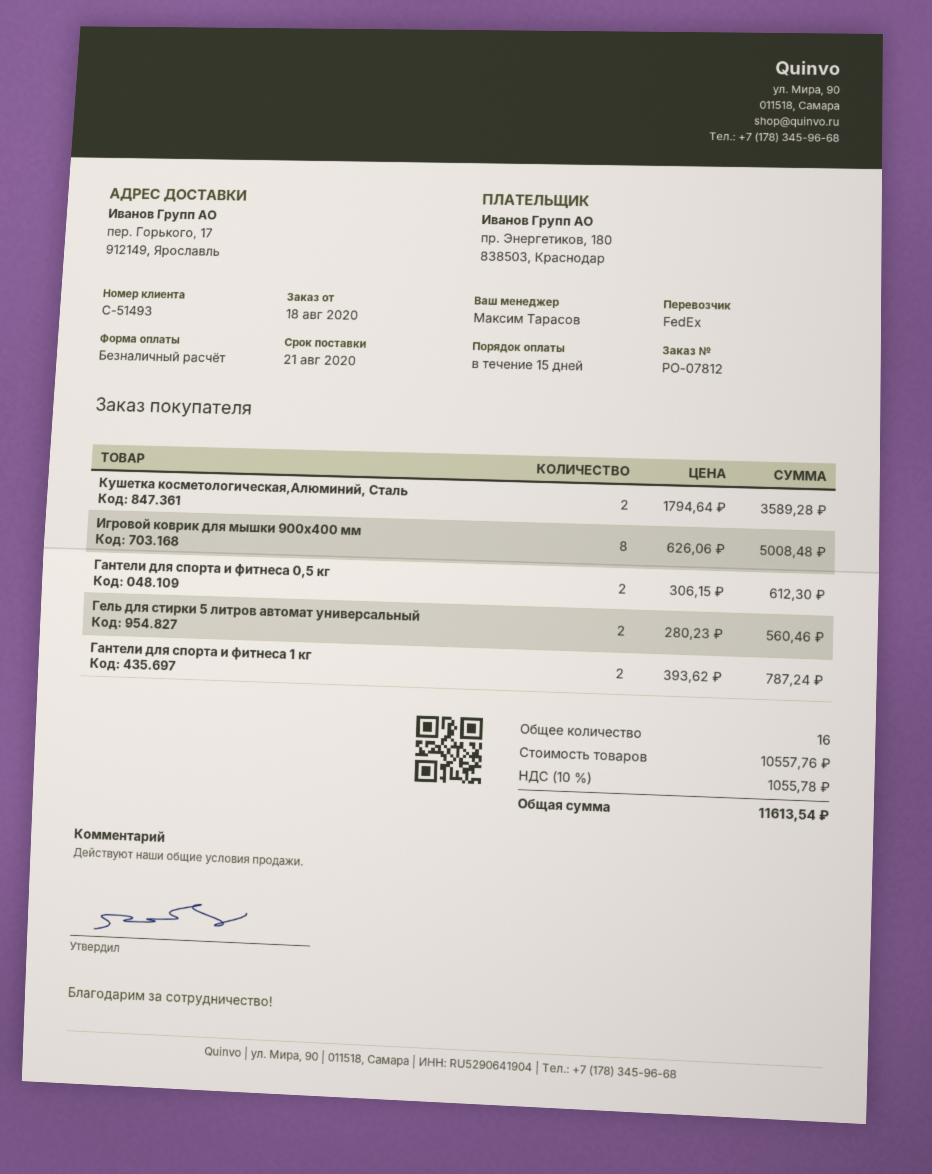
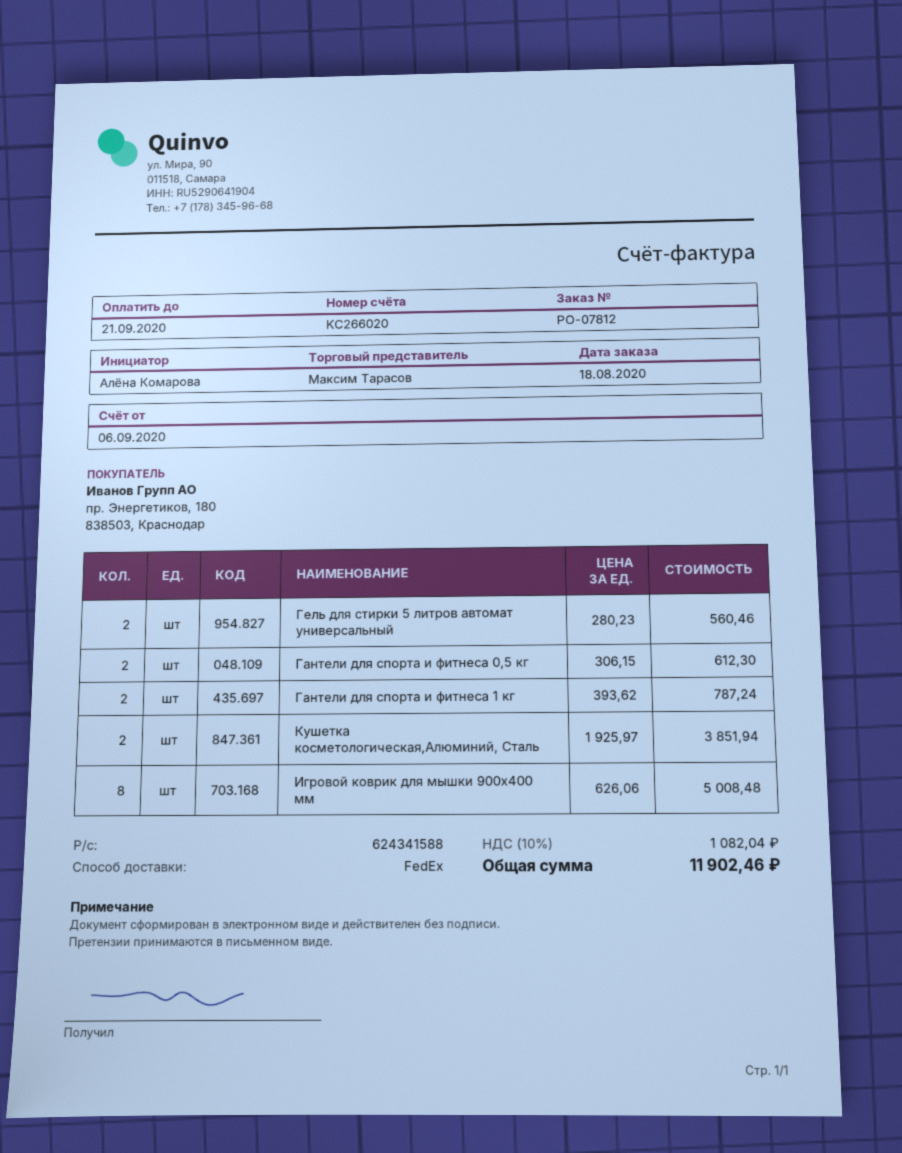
Кушетка косметологическая,Алюминий, Сталь: 2 x 1794.64 = 3589.28 -> 2 x 1925.97 = 3851.94
tax: 10% = 1055.78 -> 10% = 1082.04
total: 11613.54 -> 11902.46

